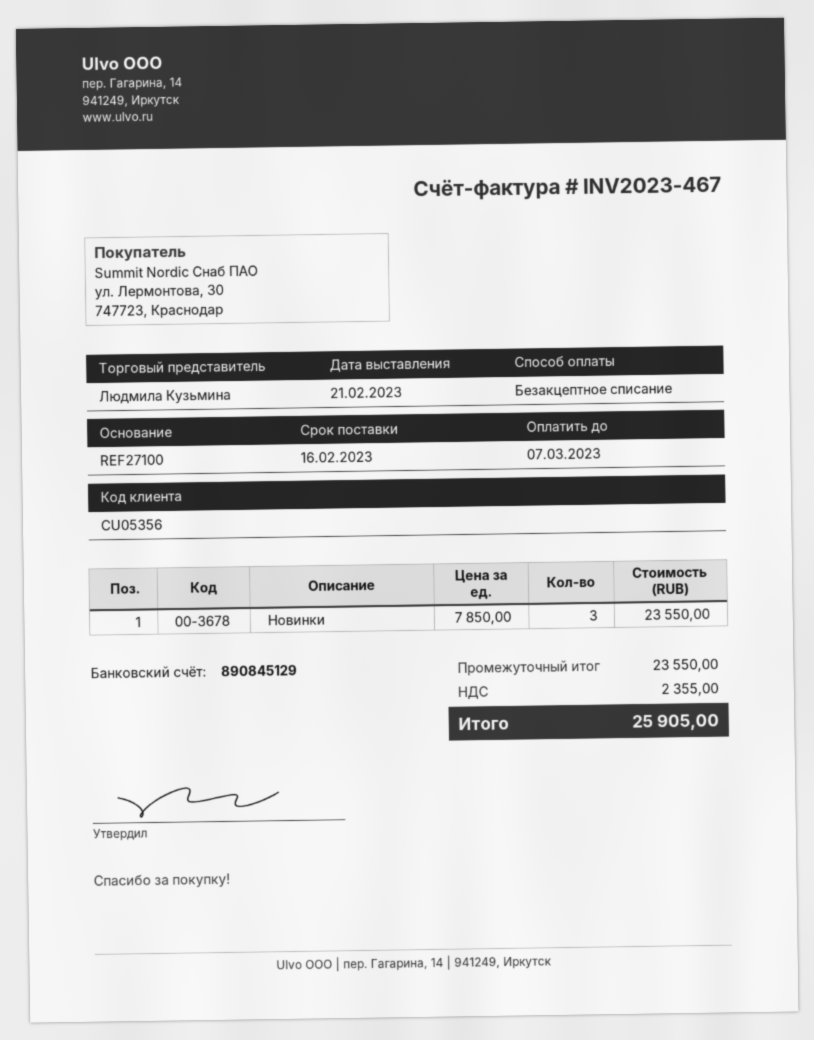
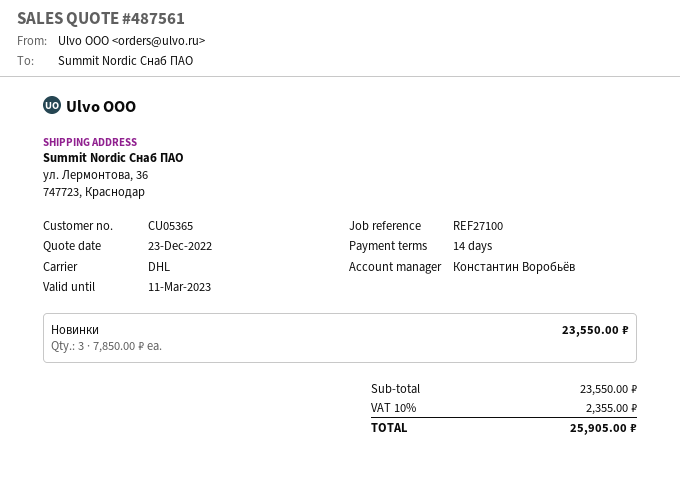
customer number: CU05356 -> CU05365
sales rep: Людмила Кузьмина -> Константин Воробьёв

